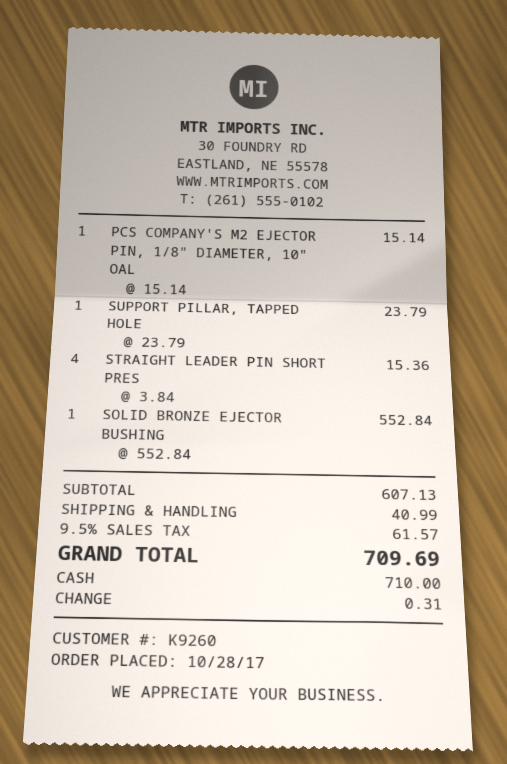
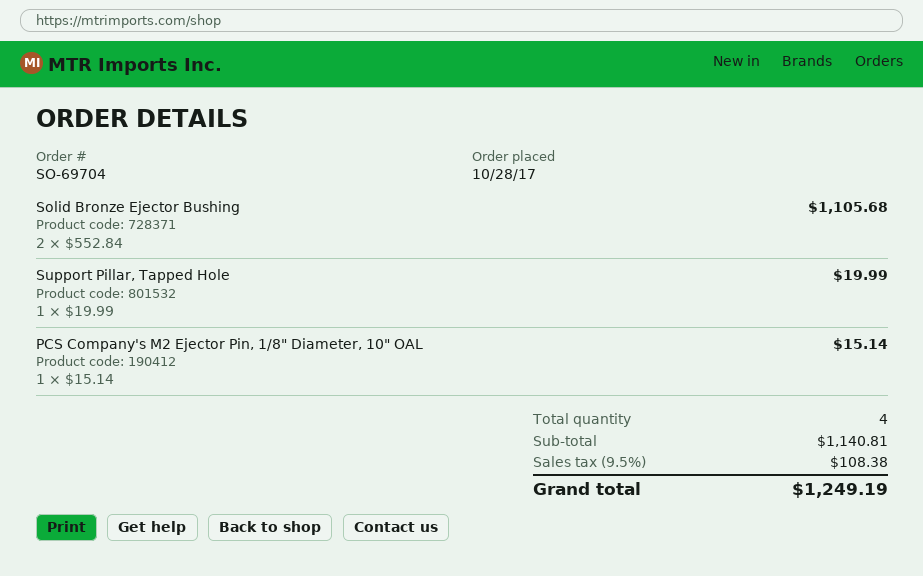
SUPPORT PILLAR, TAPPED HOLE: 1 x 23.79 = 23.79 -> 1 x 19.99 = 19.99
STRAIGHT LEADER PIN SHORT PRES: 4 x 3.84 = 15.36 -> none
SOLID BRONZE EJECTOR BUSHING: 1 x 552.84 = 552.84 -> 2 x 552.84 = 1105.68
subtotal: 607.13 -> 1140.81
shipping: 40.99 -> none
tax: 9.5% = 61.57 -> 9.5% = 108.38
total: 709.69 -> 1249.19

